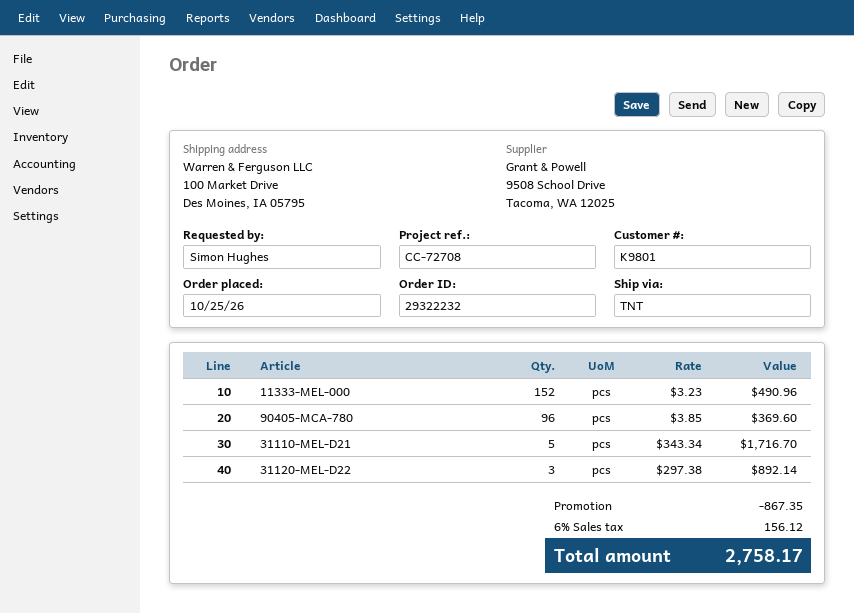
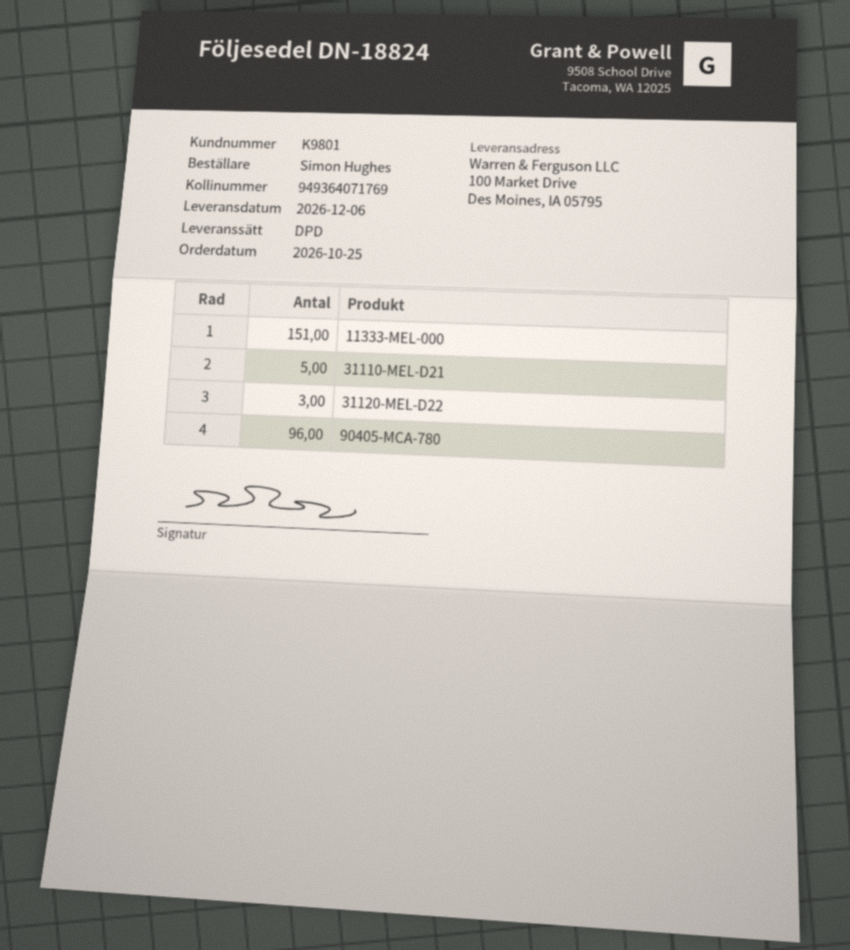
shipping method: TNT -> DPD
11333-MEL-000: 152 -> 151

